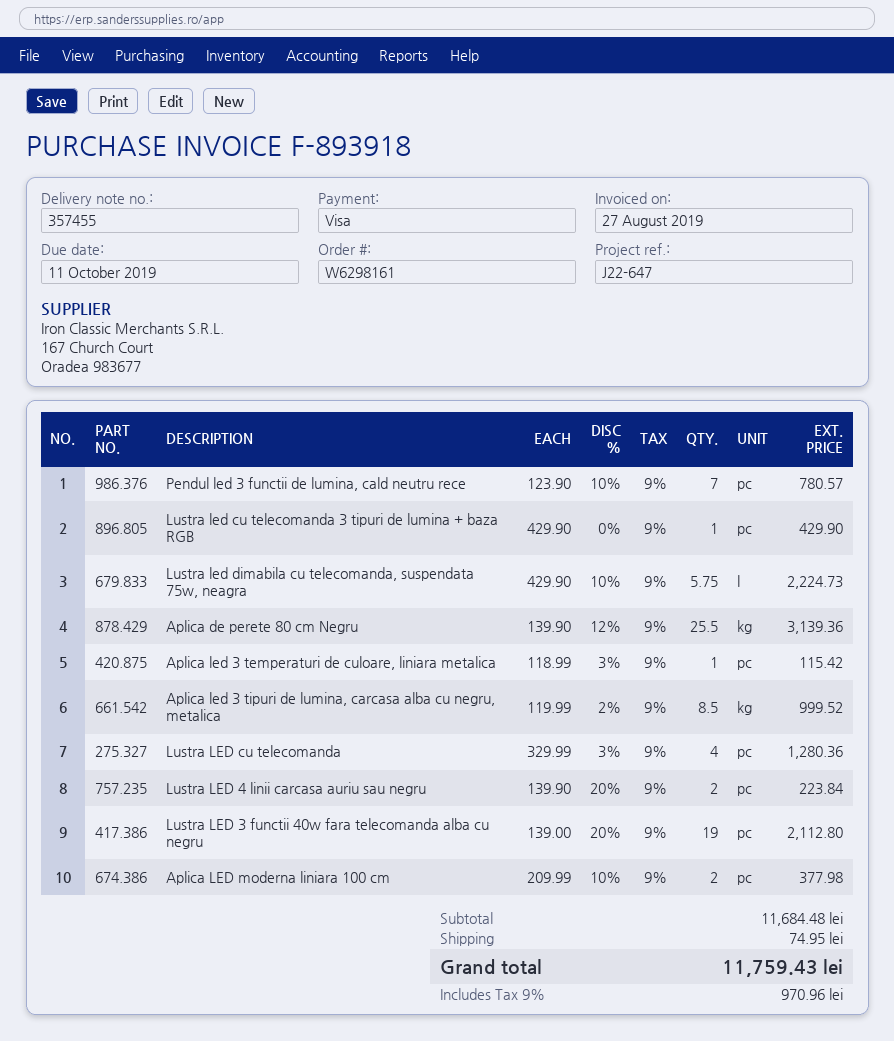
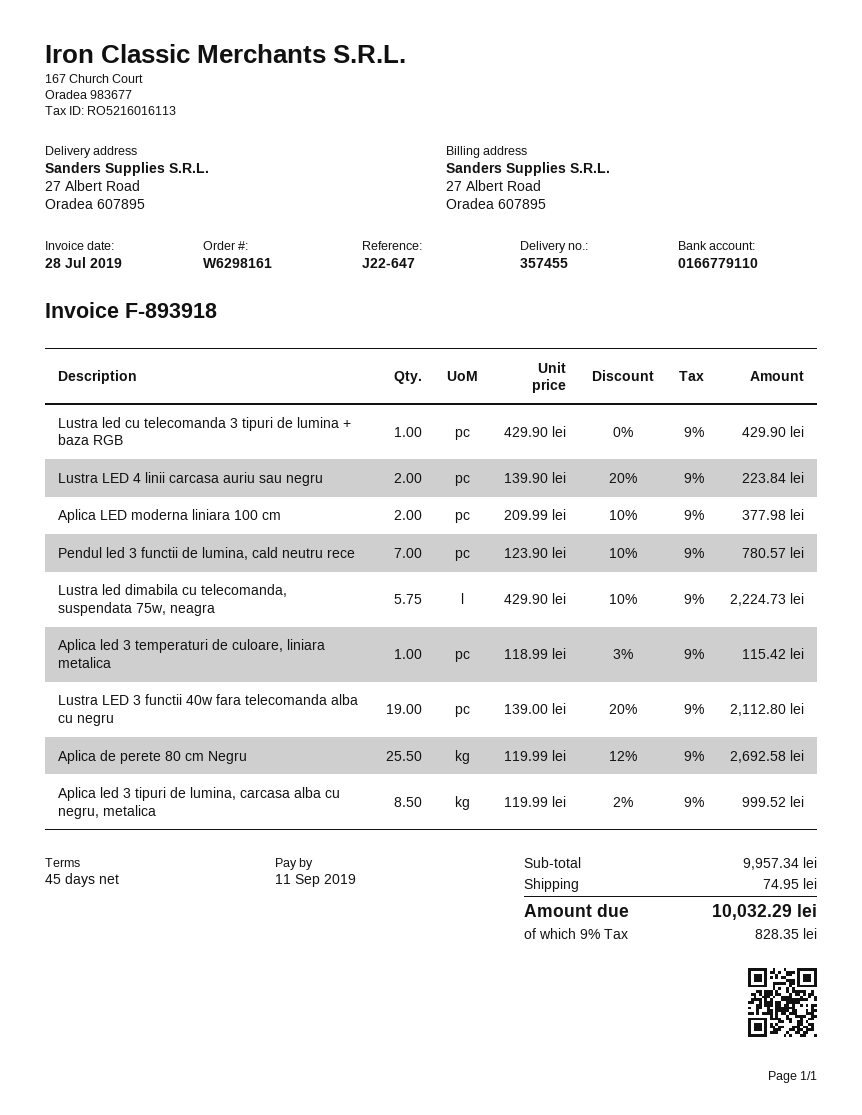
invoice date: 2019-08-27 -> 2019-07-28
due date: 2019-10-11 -> 2019-09-11
Aplica de perete 80 cm Negru: 25.5 x 139.90 - 12% = 3139.36 -> 25.5 x 119.99 - 12% = 2692.58
Lustra LED cu telecomanda: 4 x 329.99 - 3% = 1280.36 -> none
subtotal: 11684.48 -> 9957.34
tax: 9% = 970.96 -> 9% = 828.35
total: 11759.43 -> 10032.29

